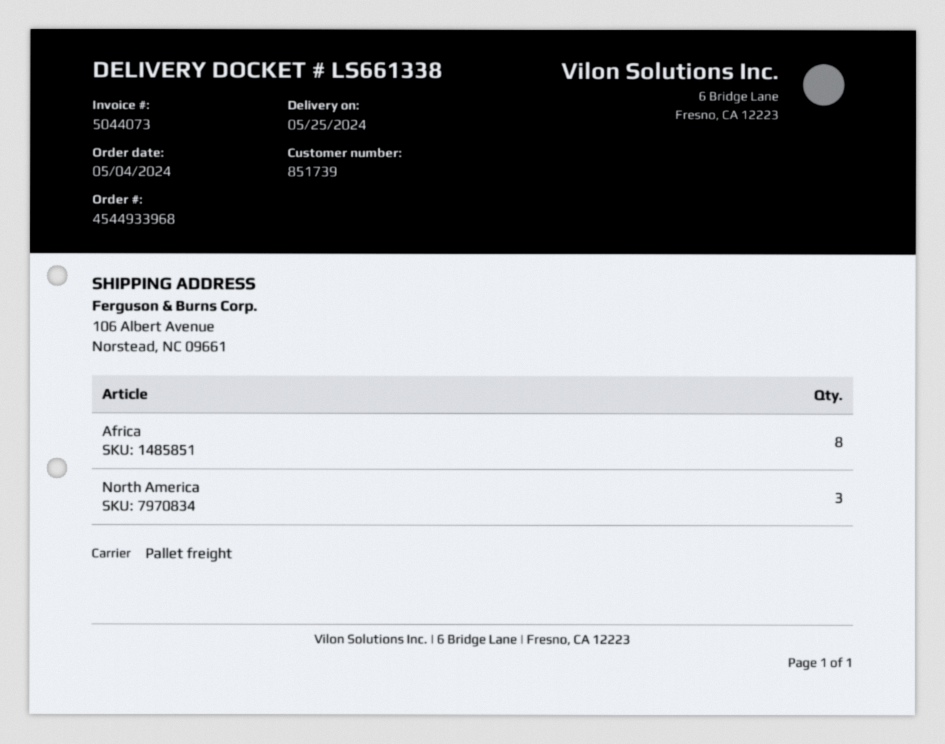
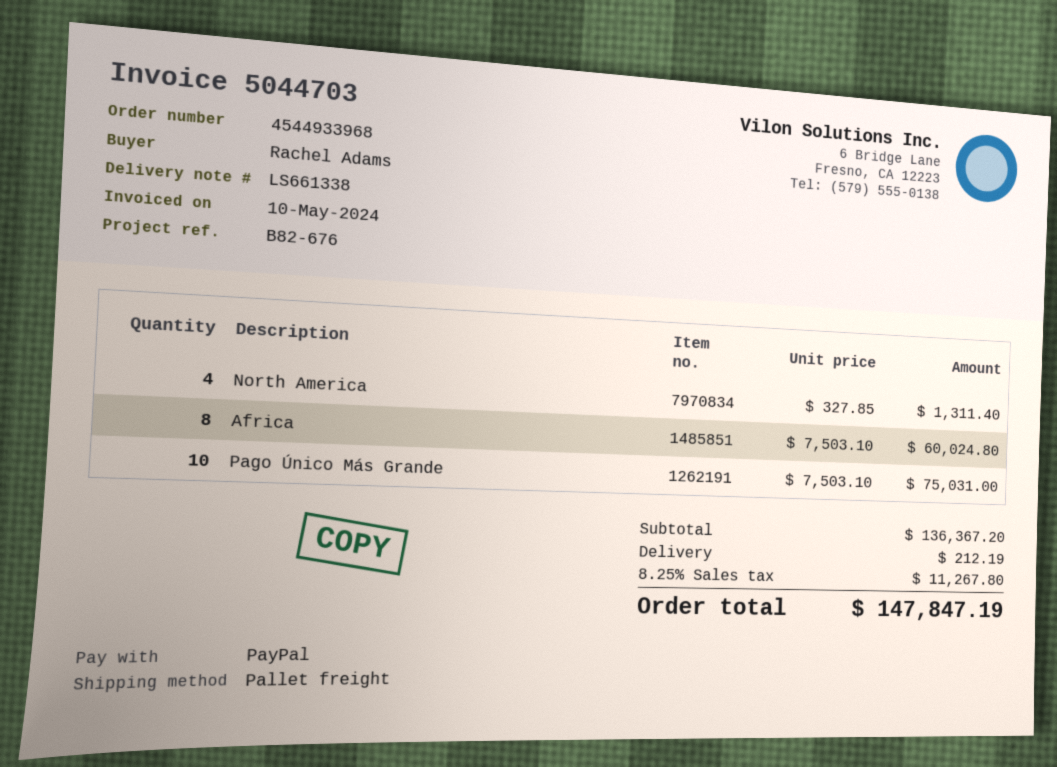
invoice number: 5044073 -> 5044703
North America: 3 -> 4
Pago Único Más Grande: none -> 10

